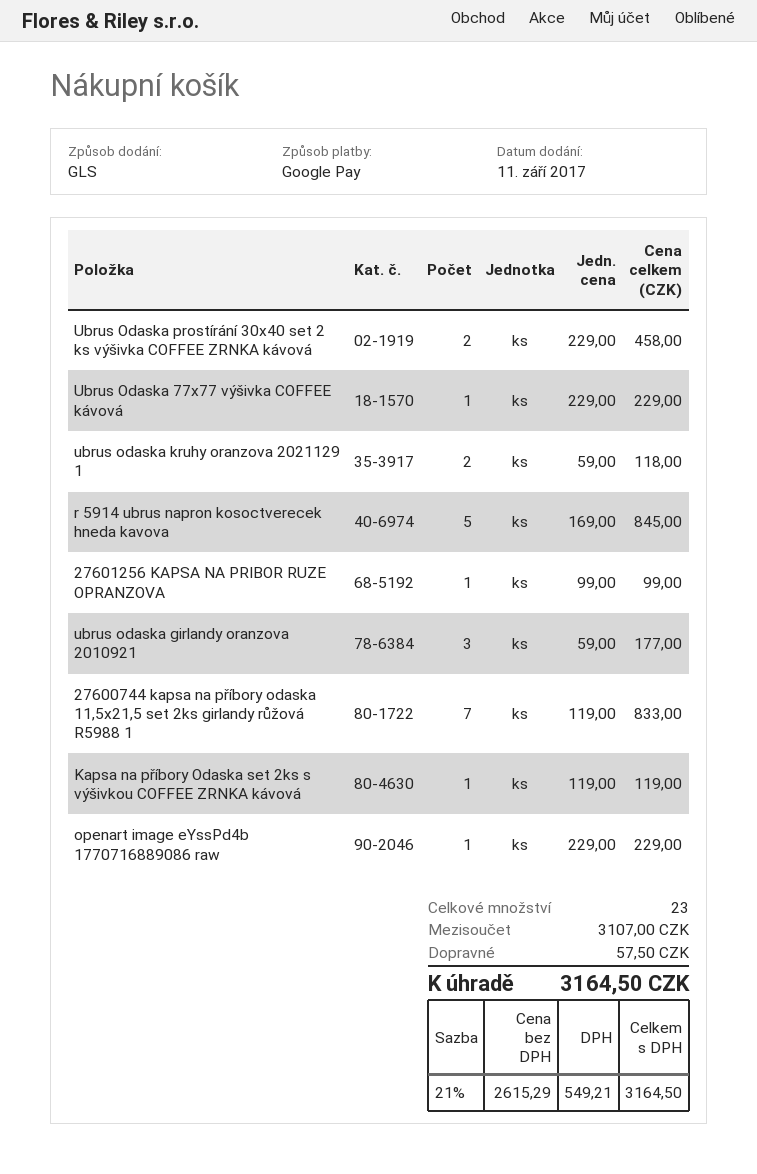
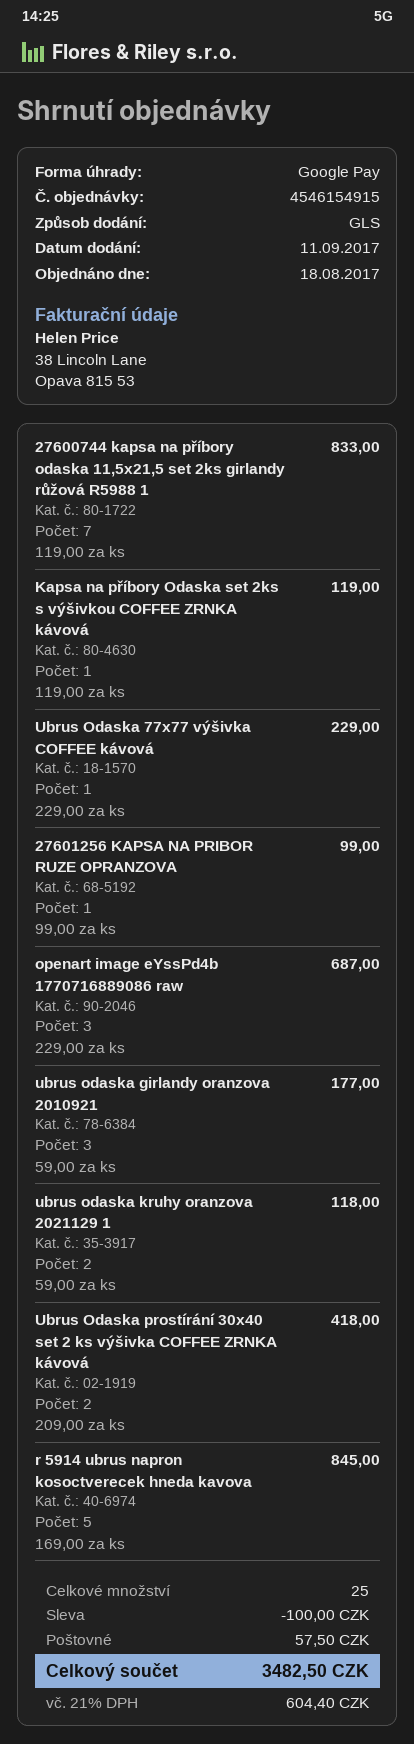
Ubrus Odaska prostírání 30x40 set 2 ks výšivka COFFEE ZRNKA kávová: 2 x 229.00 = 458.00 -> 2 x 209.00 = 418.00
openart image eYssPd4b 1770716889086 raw: 1 x 229.00 = 229.00 -> 3 x 229.00 = 687.00
total quantity: 23 -> 25
discount: none -> 100.00
tax: 21% = 549.21 -> 21% = 604.40
total: 3164.50 -> 3482.50

